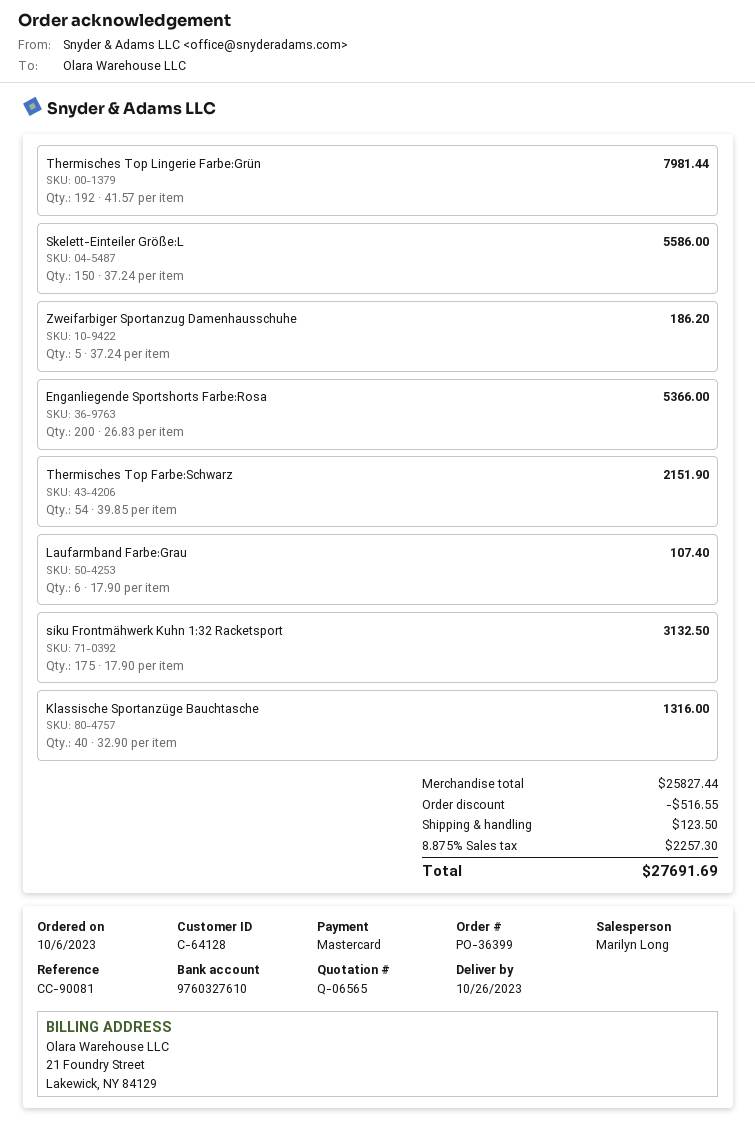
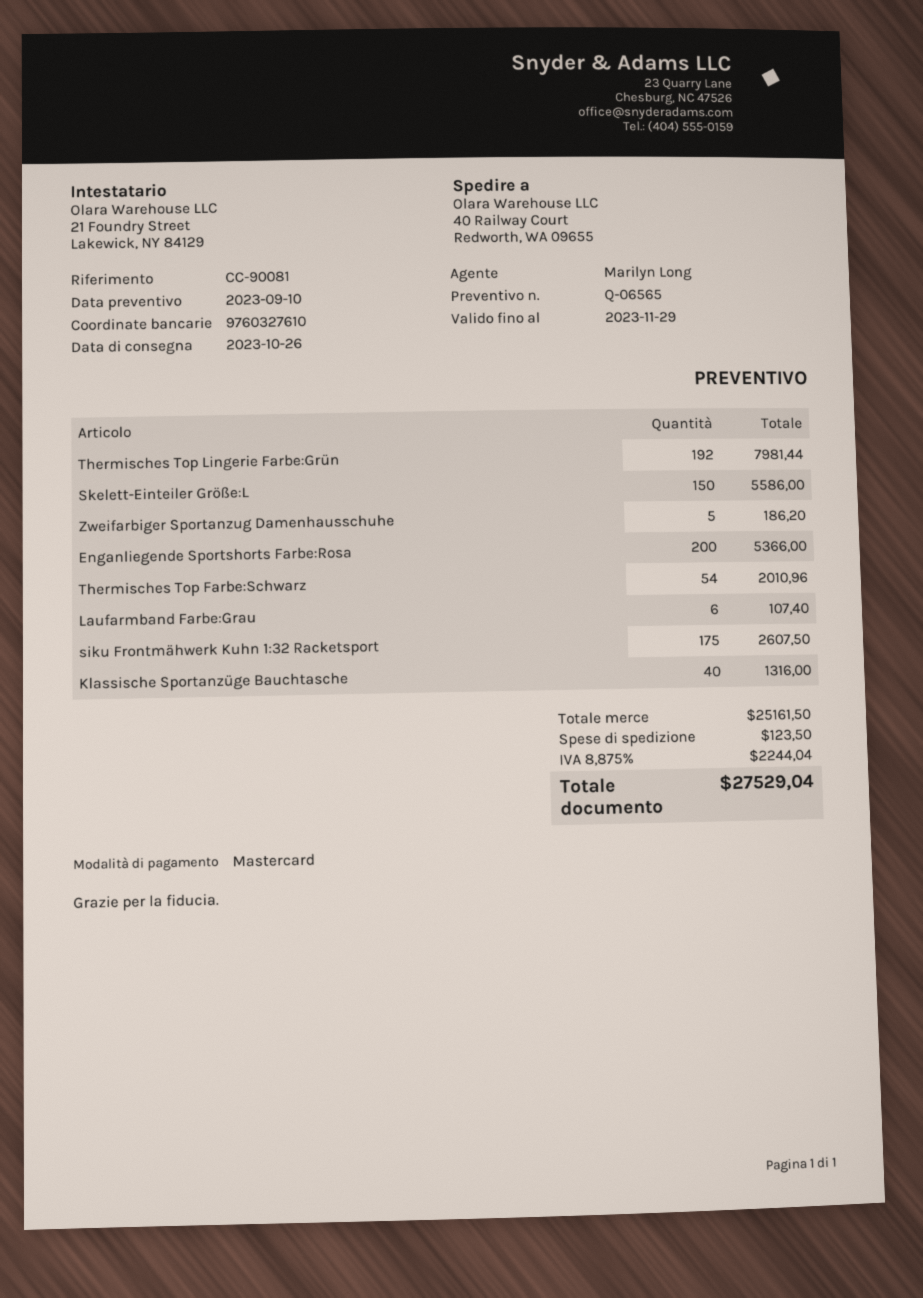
Thermisches Top Farbe:Schwarz: 54 for 2151.90 -> 54 for 2010.96
siku Frontmähwerk Kuhn 1:32 Racketsport: 175 for 3132.50 -> 175 for 2607.50
subtotal: 25827.44 -> 25161.50
discount: 516.55 -> none
tax: 8.875% = 2257.30 -> 8.875% = 2244.04
total: 27691.69 -> 27529.04

